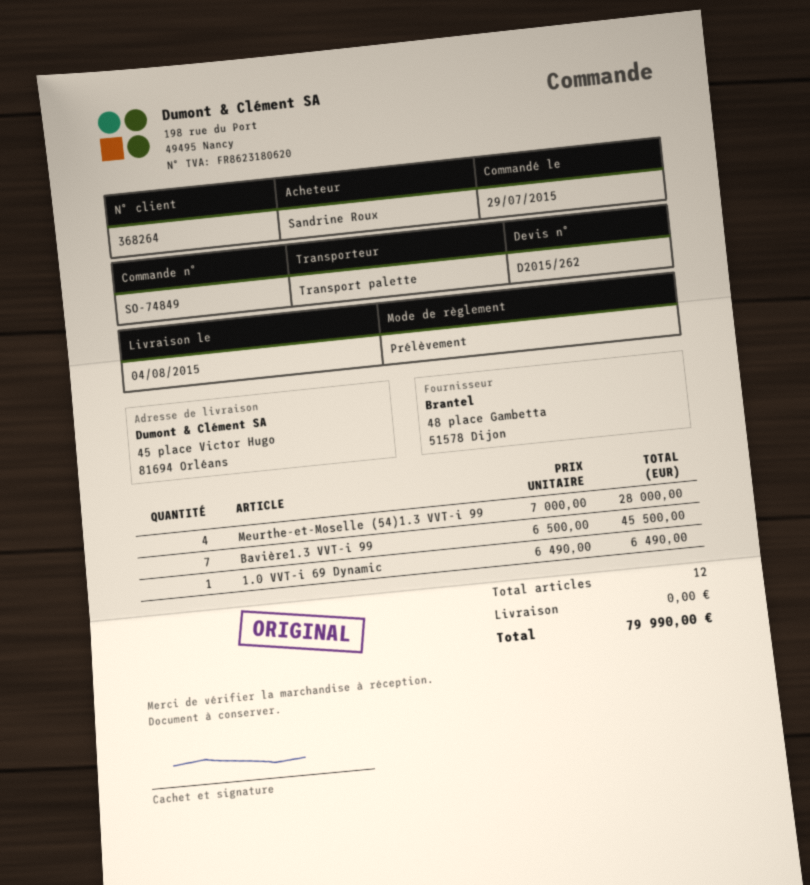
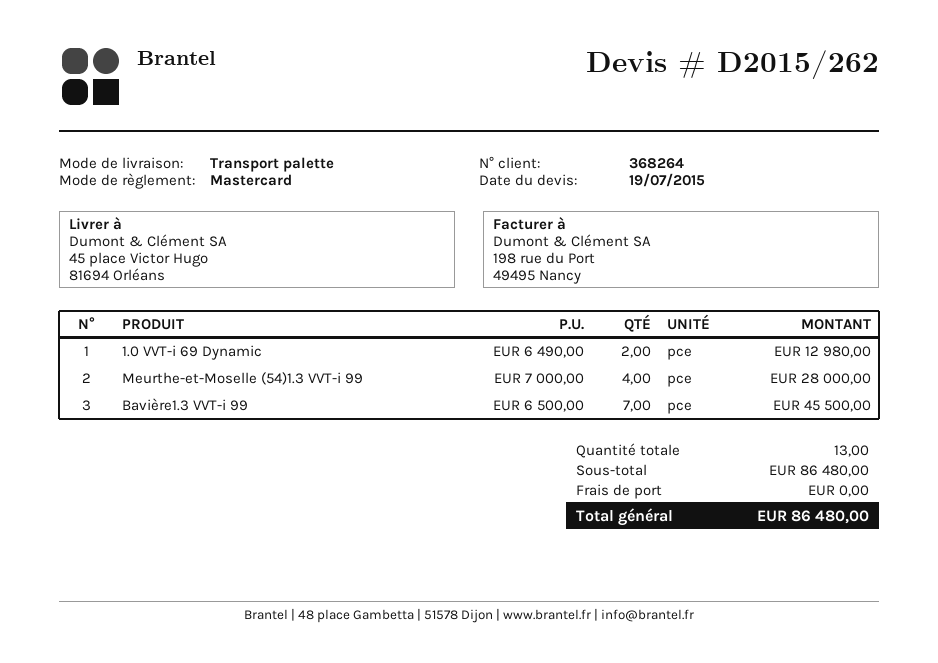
payment method: direct debit -> Mastercard
1.0 VVT-i 69 Dynamic: 1 x 6490.00 = 6490.00 -> 2 x 6490.00 = 12980.00
total quantity: 12 -> 13
total: 79990.00 -> 86480.00

